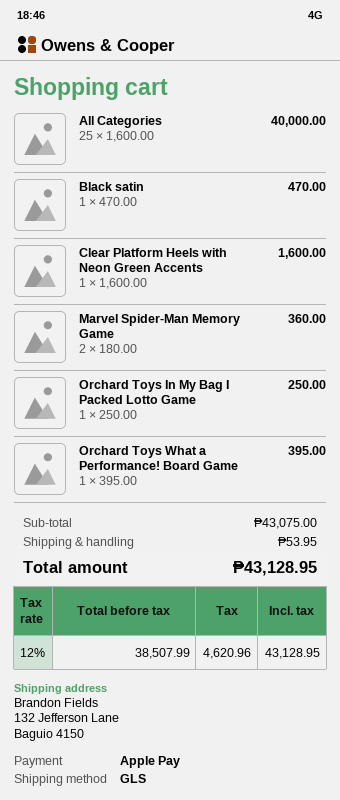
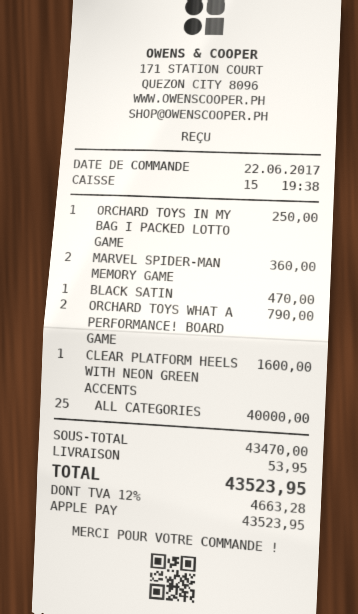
Orchard Toys What a Performance! Board Game: 1 for 395.00 -> 2 for 790.00
subtotal: 43075.00 -> 43470.00
tax: 12% = 4620.96 -> 12% = 4663.28
total: 43128.95 -> 43523.95

